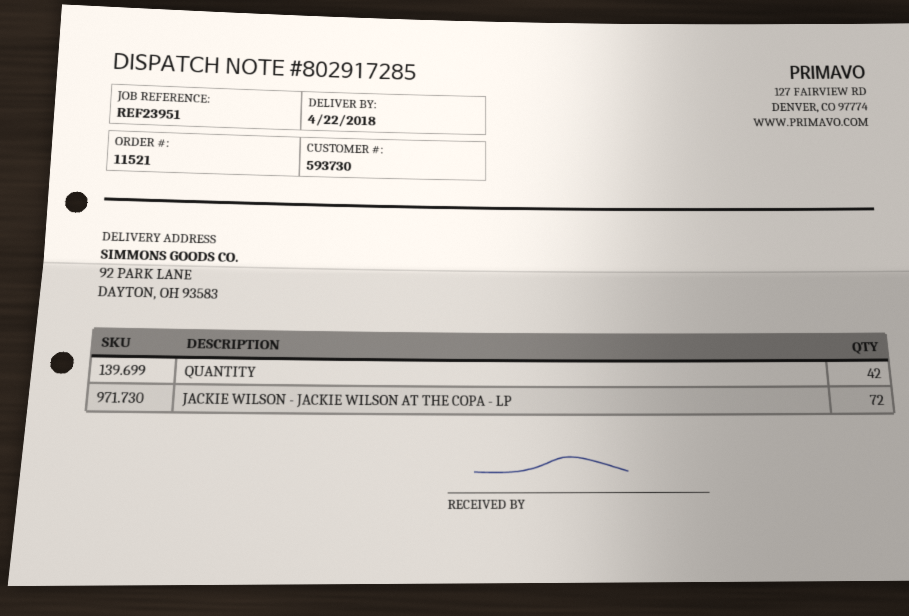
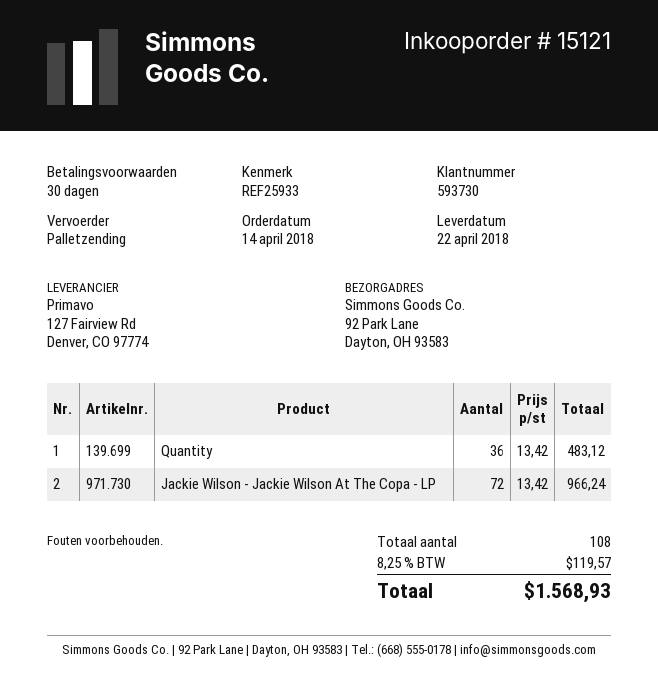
order number: 11521 -> 15121
reference: REF23951 -> REF25933
QUANTITY: 42 -> 36

